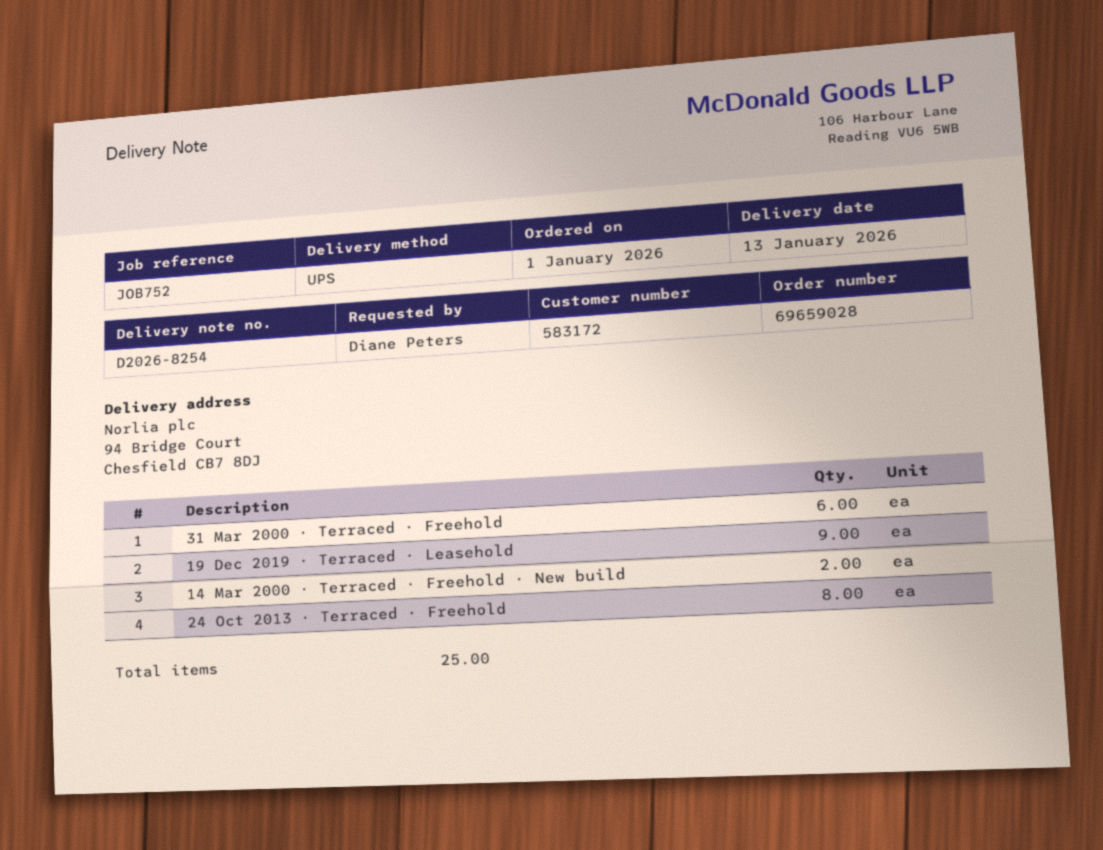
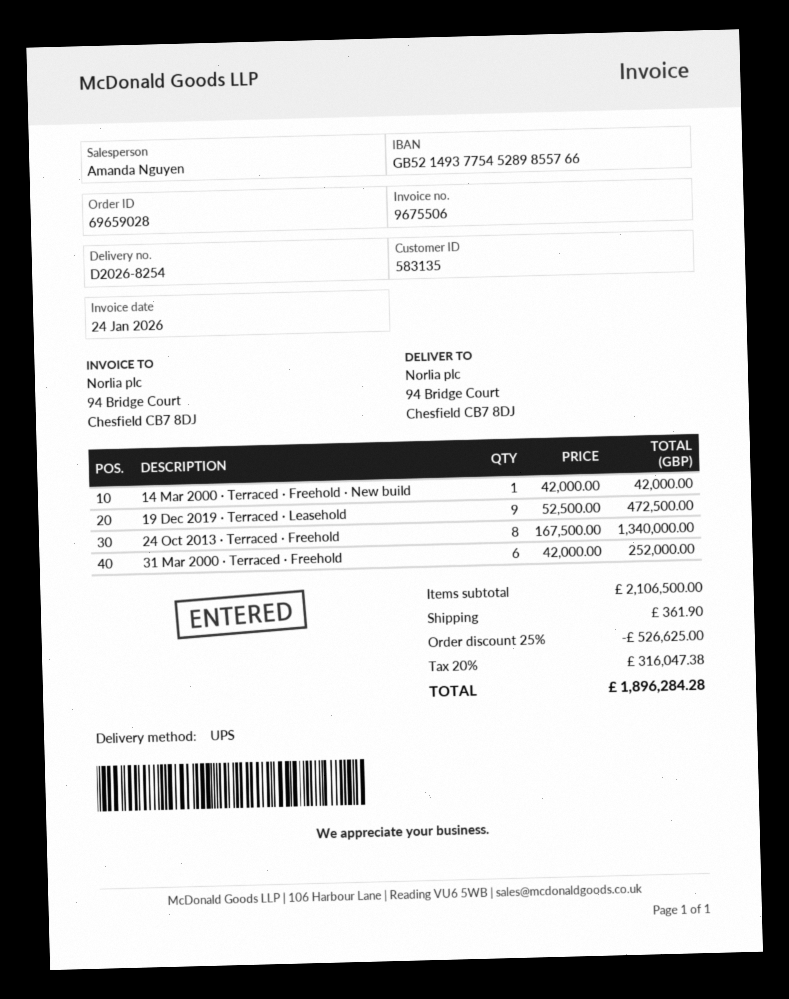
customer number: 583172 -> 583135
14 Mar 2000 · Terraced · Freehold · New build: 2 -> 1

